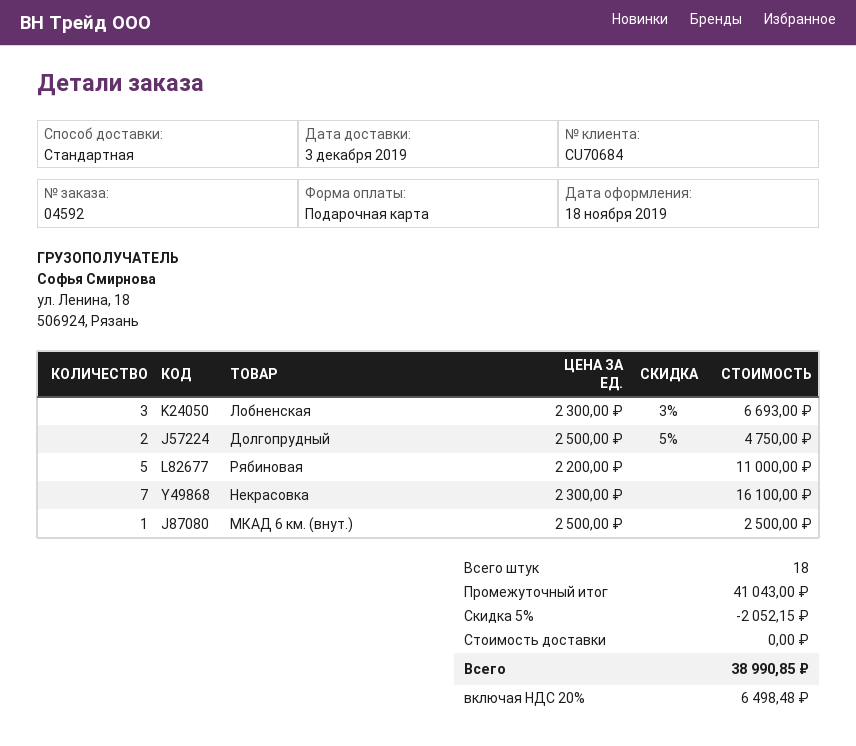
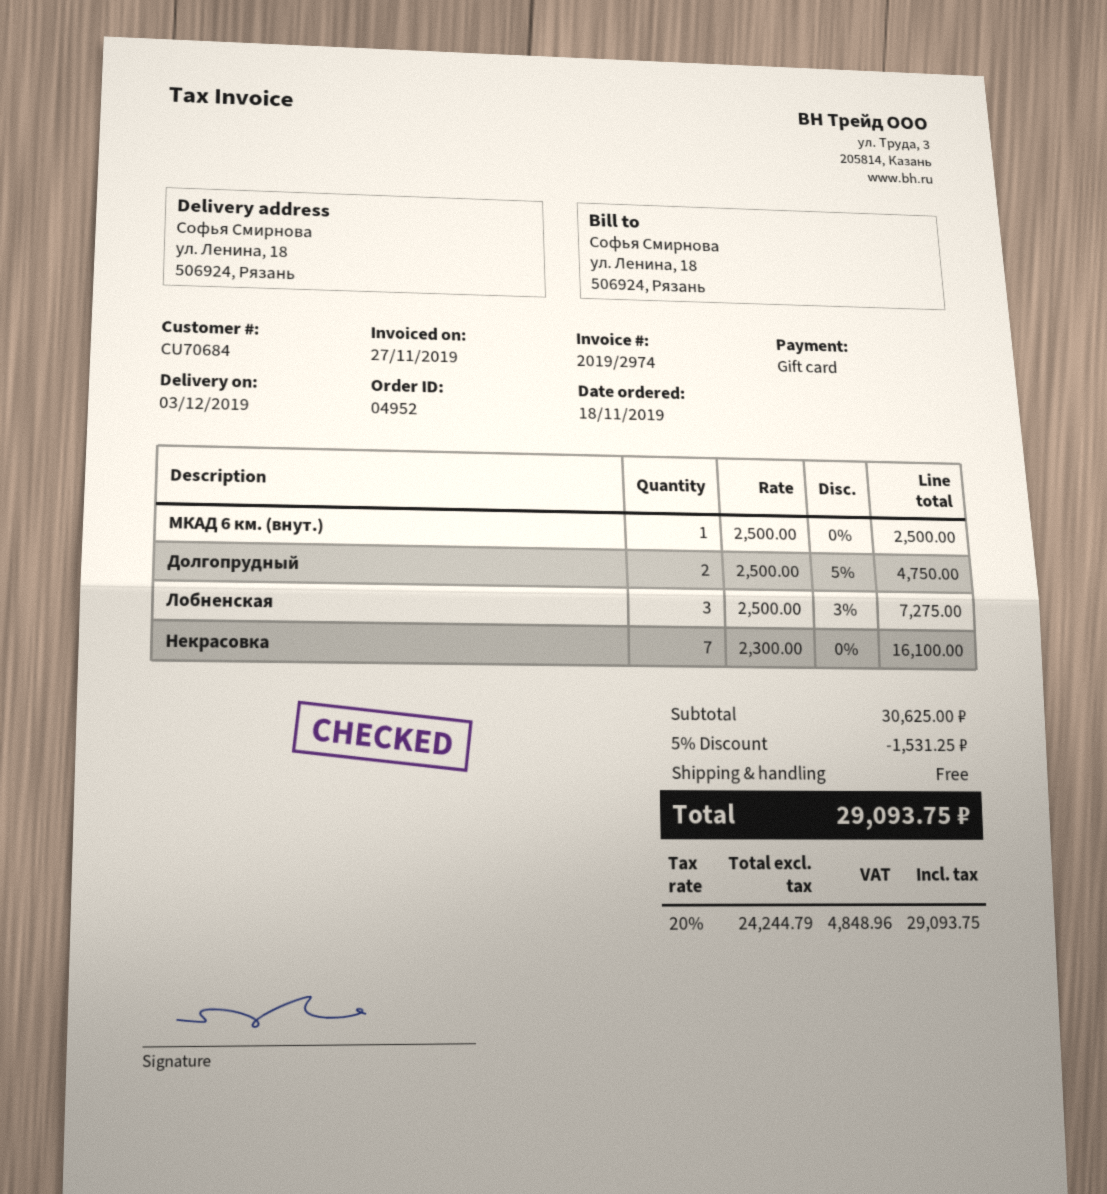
order number: 04592 -> 04952
Лобненская: 3 x 2300.00 - 3% = 6693.00 -> 3 x 2500.00 - 3% = 7275.00
Рябиновая: 5 x 2200.00 = 11000.00 -> none
subtotal: 41043.00 -> 30625.00
discount: 5% = 2052.15 -> 5% = 1531.25
tax: 20% = 6498.48 -> 20% = 4848.96
total: 38990.85 -> 29093.75

